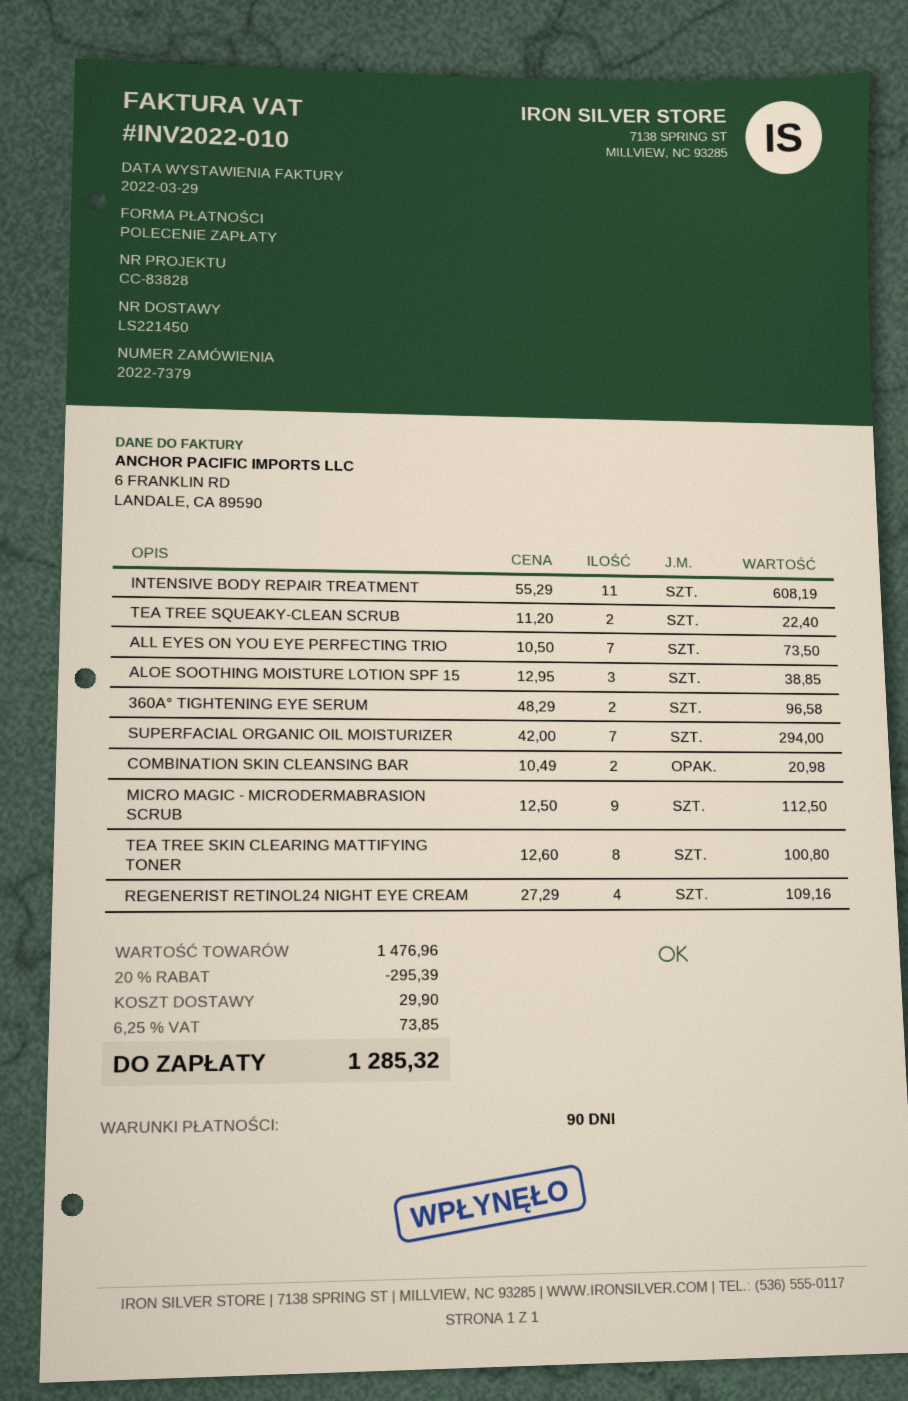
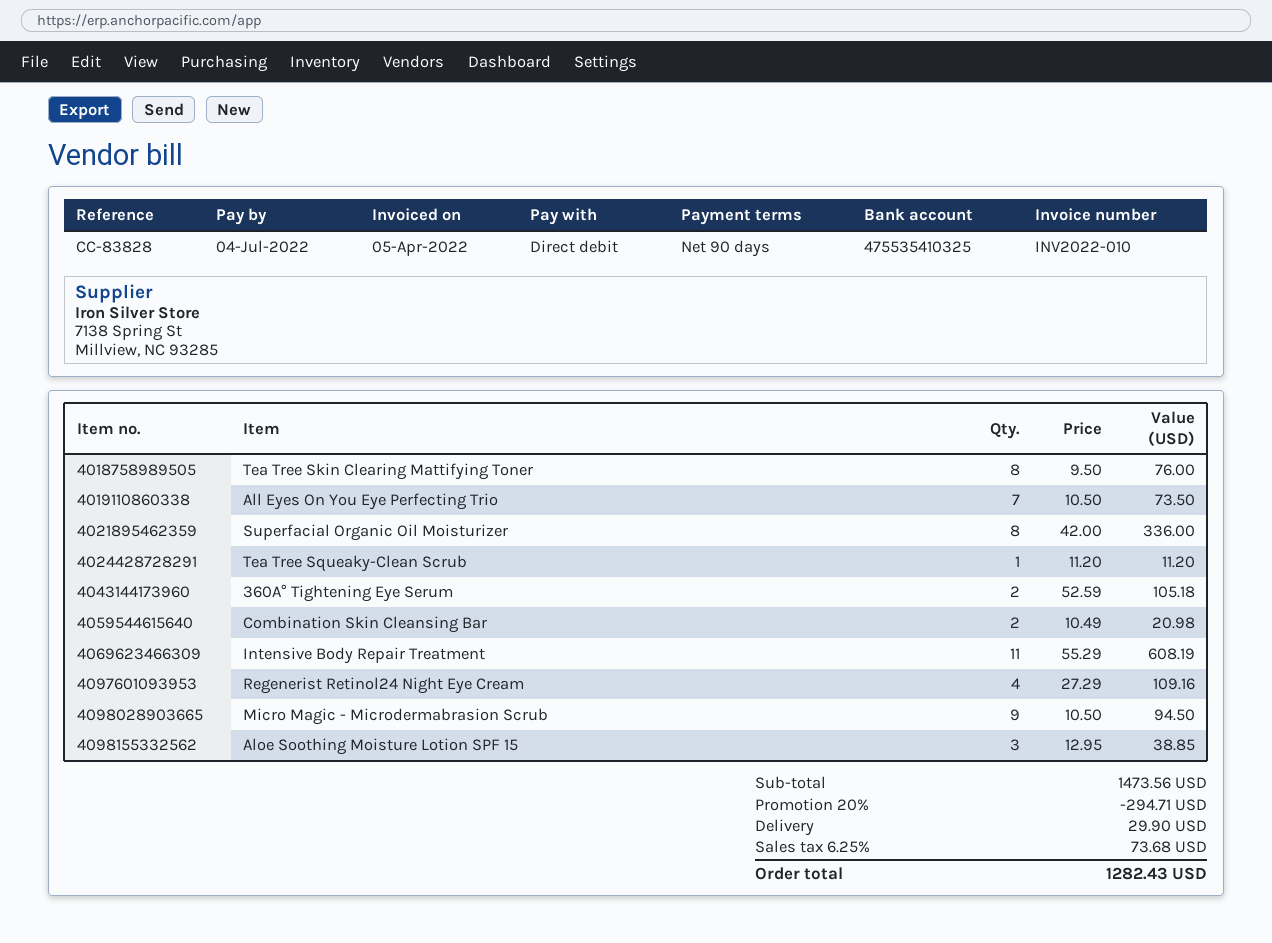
invoice date: 2022-03-29 -> 2022-04-05
TEA TREE SQUEAKY-CLEAN SCRUB: 2 x 11.20 = 22.40 -> 1 x 11.20 = 11.20
360A° TIGHTENING EYE SERUM: 2 x 48.29 = 96.58 -> 2 x 52.59 = 105.18
SUPERFACIAL ORGANIC OIL MOISTURIZER: 7 x 42.00 = 294.00 -> 8 x 42.00 = 336.00
MICRO MAGIC - MICRODERMABRASION SCRUB: 9 x 12.50 = 112.50 -> 9 x 10.50 = 94.50
TEA TREE SKIN CLEARING MATTIFYING TONER: 8 x 12.60 = 100.80 -> 8 x 9.50 = 76.00
subtotal: 1476.96 -> 1473.56
discount: 20% = 295.39 -> 20% = 294.71
tax: 6.25% = 73.85 -> 6.25% = 73.68
total: 1285.32 -> 1282.43

